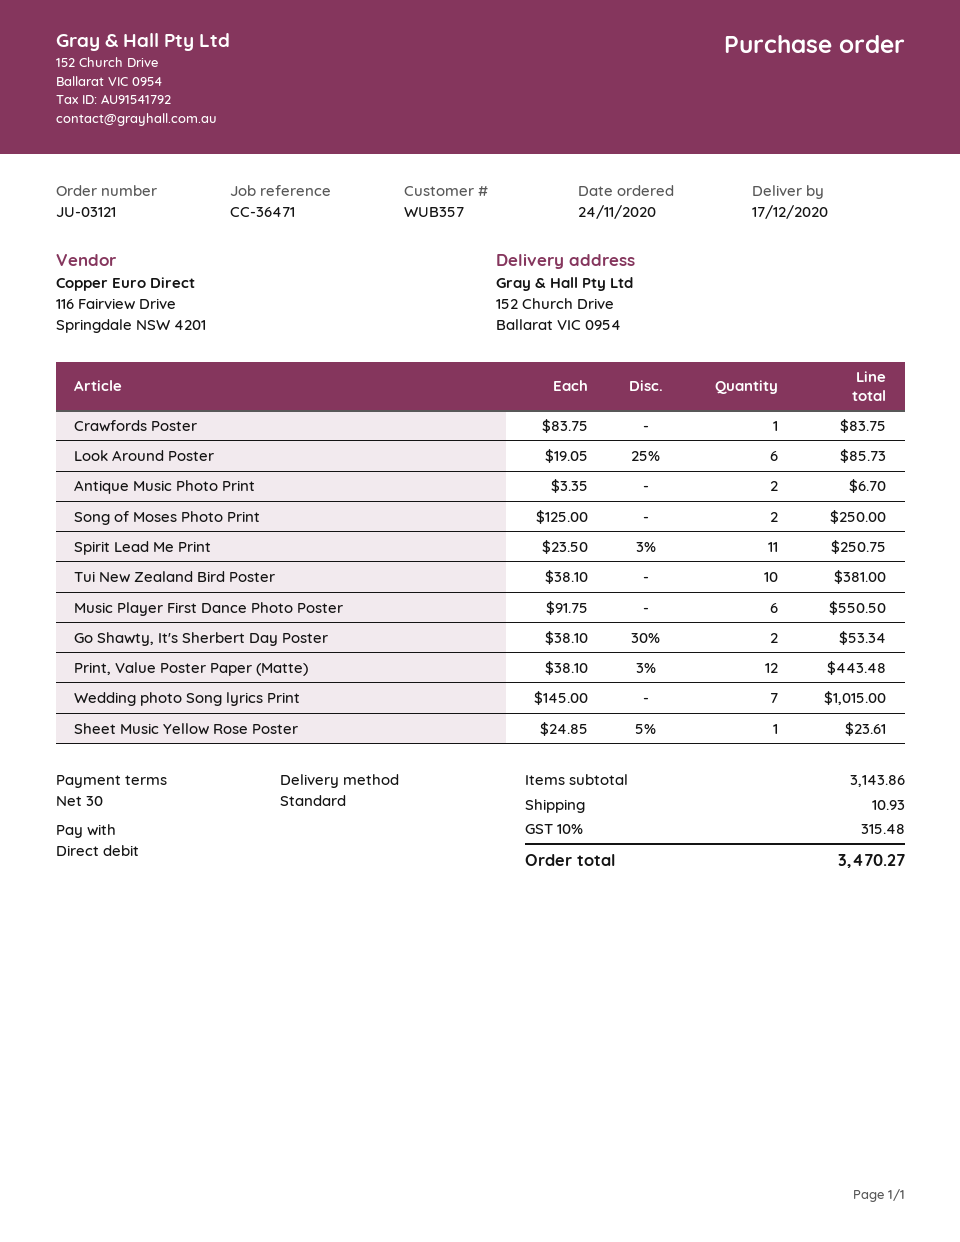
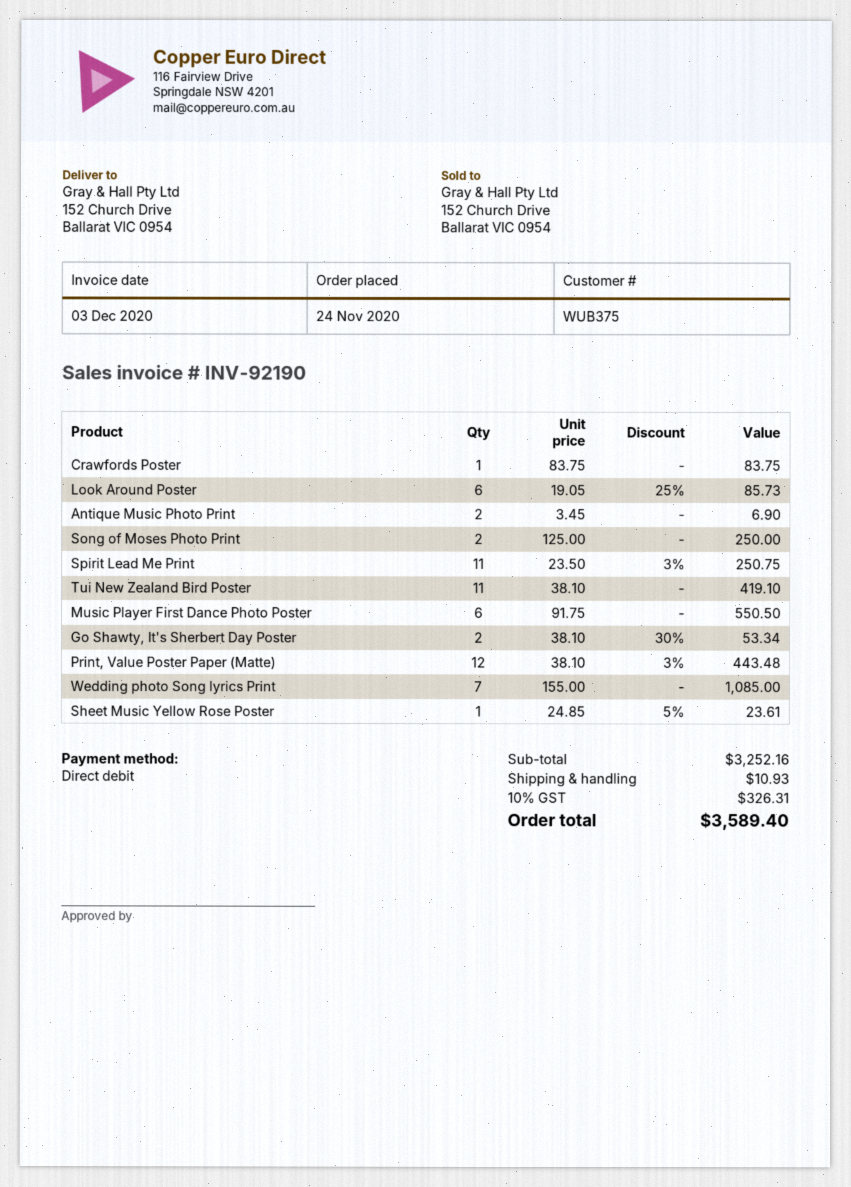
customer number: WUB357 -> WUB375
Antique Music Photo Print: 2 x 3.35 = 6.70 -> 2 x 3.45 = 6.90
Tui New Zealand Bird Poster: 10 x 38.10 = 381.00 -> 11 x 38.10 = 419.10
Wedding photo Song lyrics Print: 7 x 145.00 = 1015.00 -> 7 x 155.00 = 1085.00
subtotal: 3143.86 -> 3252.16
tax: 10% = 315.48 -> 10% = 326.31
total: 3470.27 -> 3589.40

